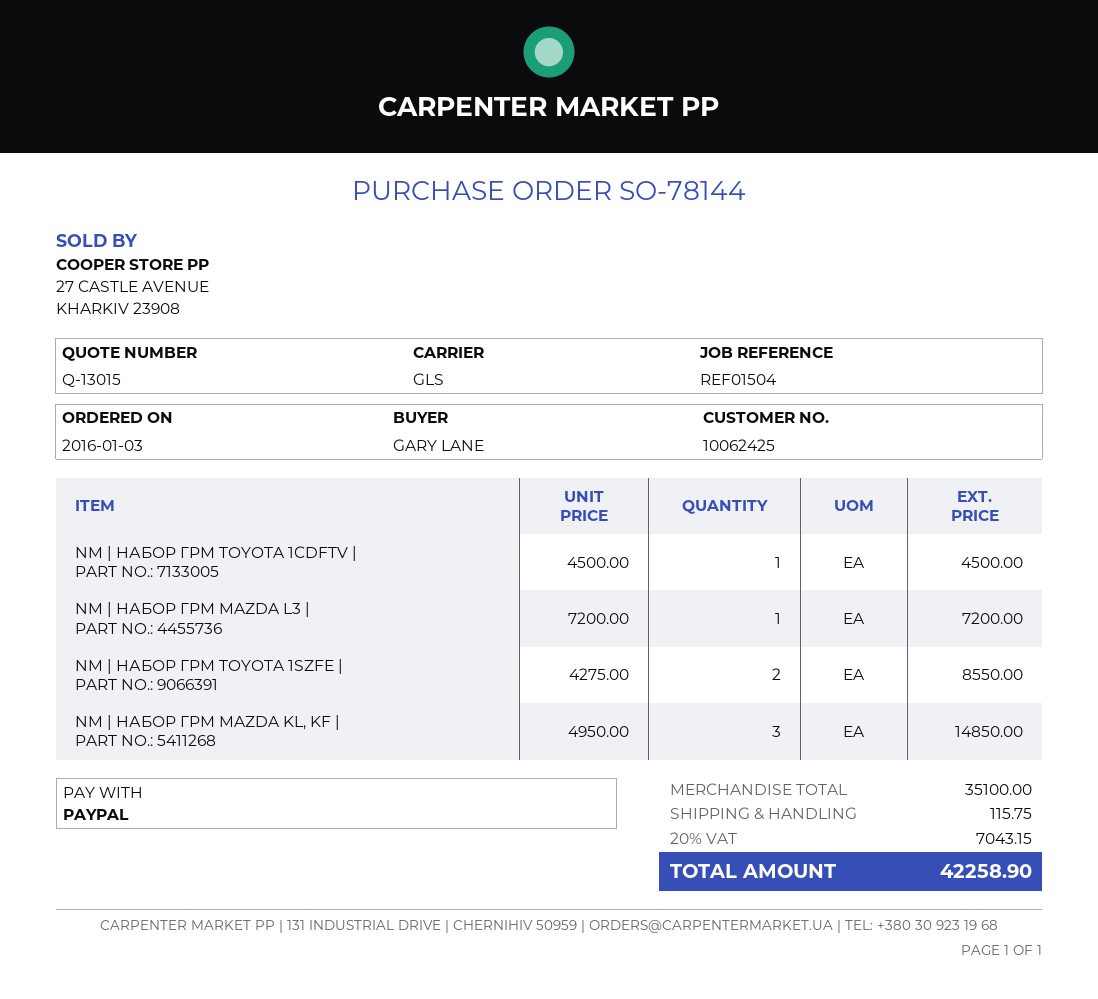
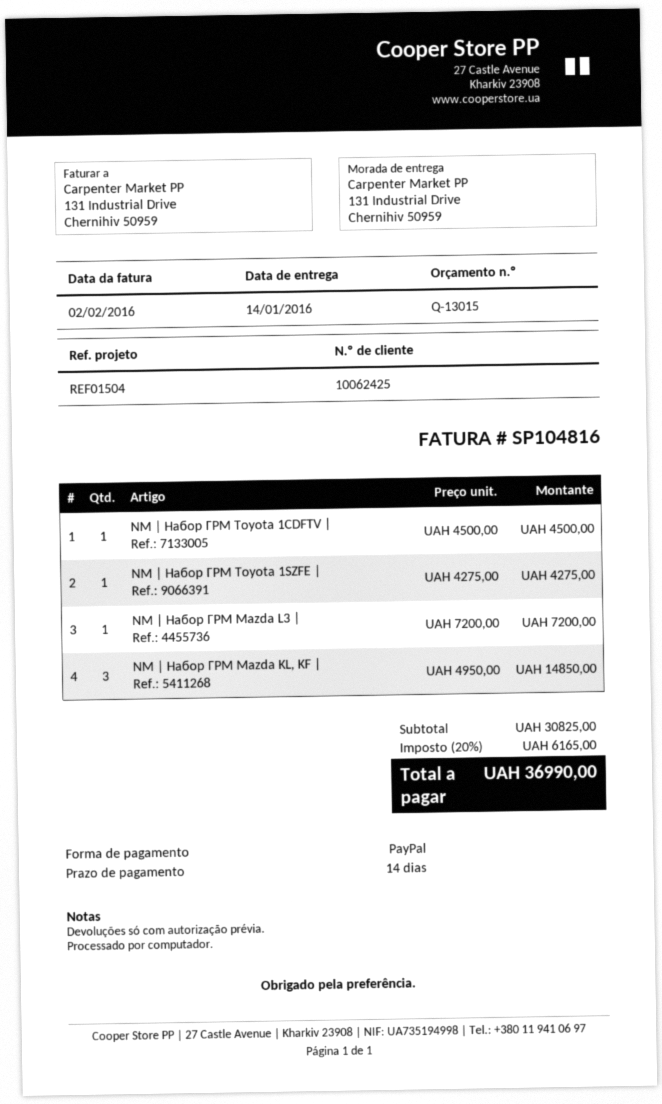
NM | НАБОР ГРМ TOYOTA 1SZFE |: 2 x 4275.00 = 8550.00 -> 1 x 4275.00 = 4275.00
subtotal: 35100.00 -> 30825.00
shipping: 115.75 -> none
tax: 20% = 7043.15 -> 20% = 6165.00
total: 42258.90 -> 36990.00

